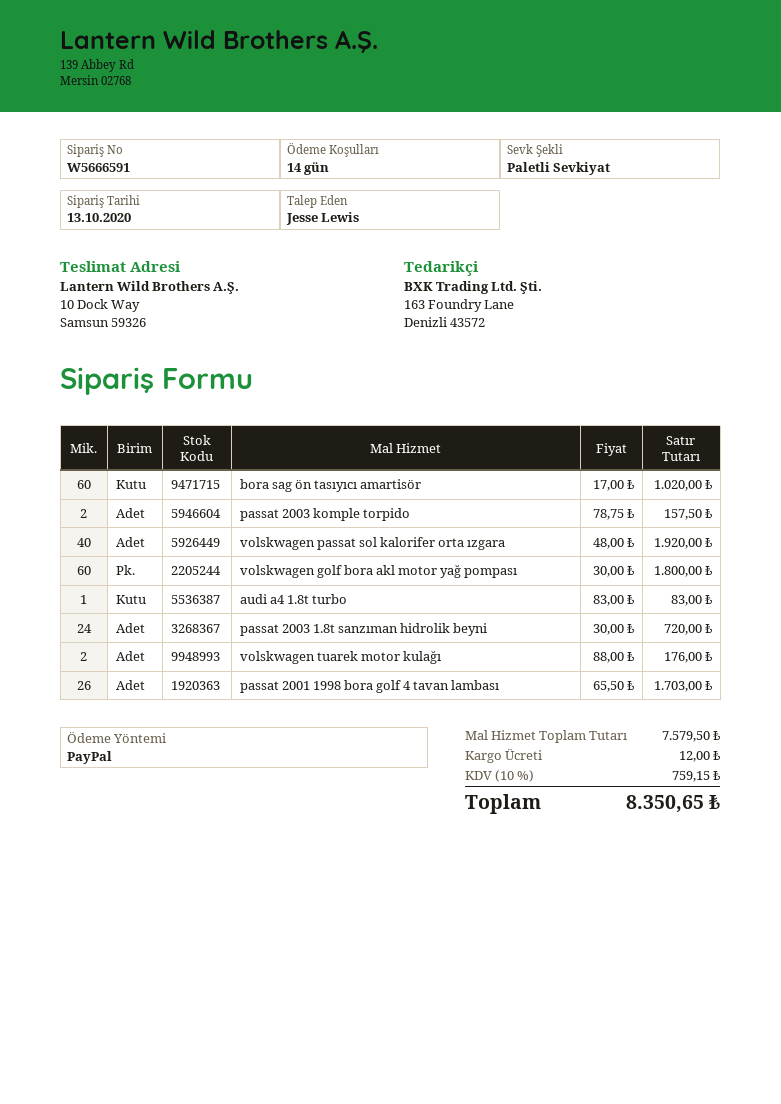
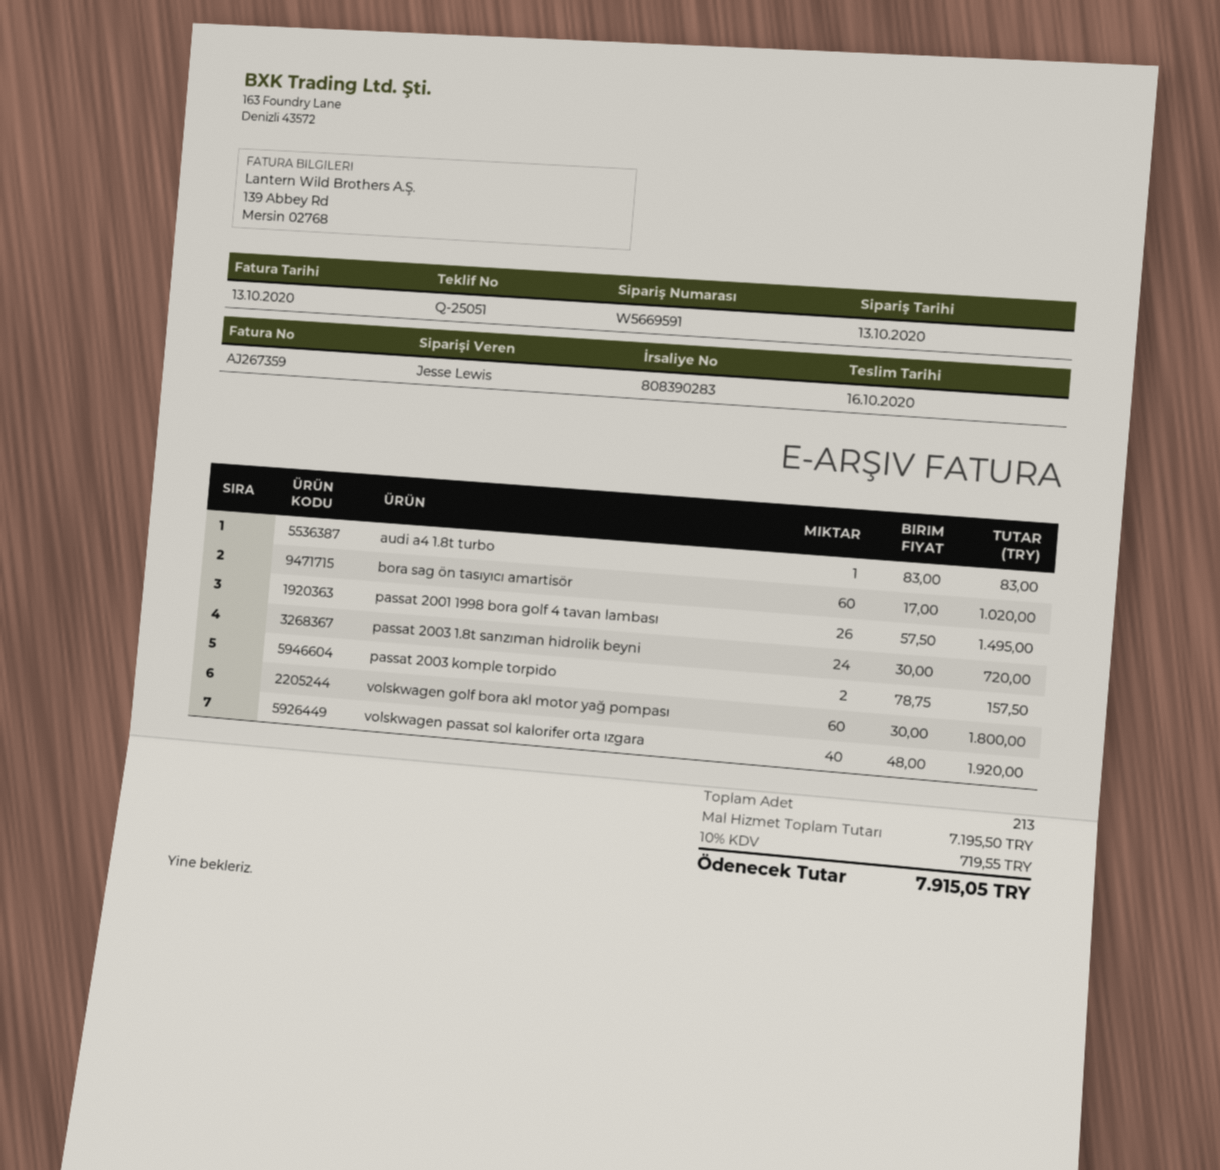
order number: W5666591 -> W5669591
volskwagen tuarek motor kulağı: 2 x 88.00 = 176.00 -> none
passat 2001 1998 bora golf 4 tavan lambası: 26 x 65.50 = 1703.00 -> 26 x 57.50 = 1495.00
subtotal: 7579.50 -> 7195.50
shipping: 12.00 -> none
tax: 10% = 759.15 -> 10% = 719.55
total: 8350.65 -> 7915.05

